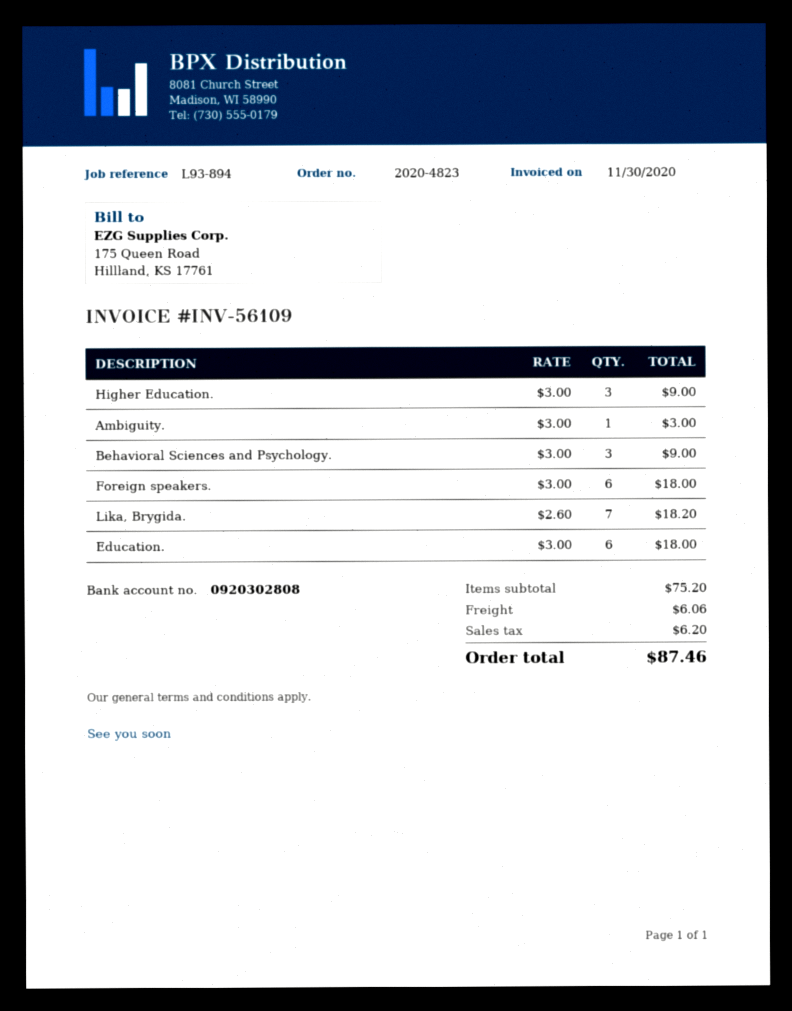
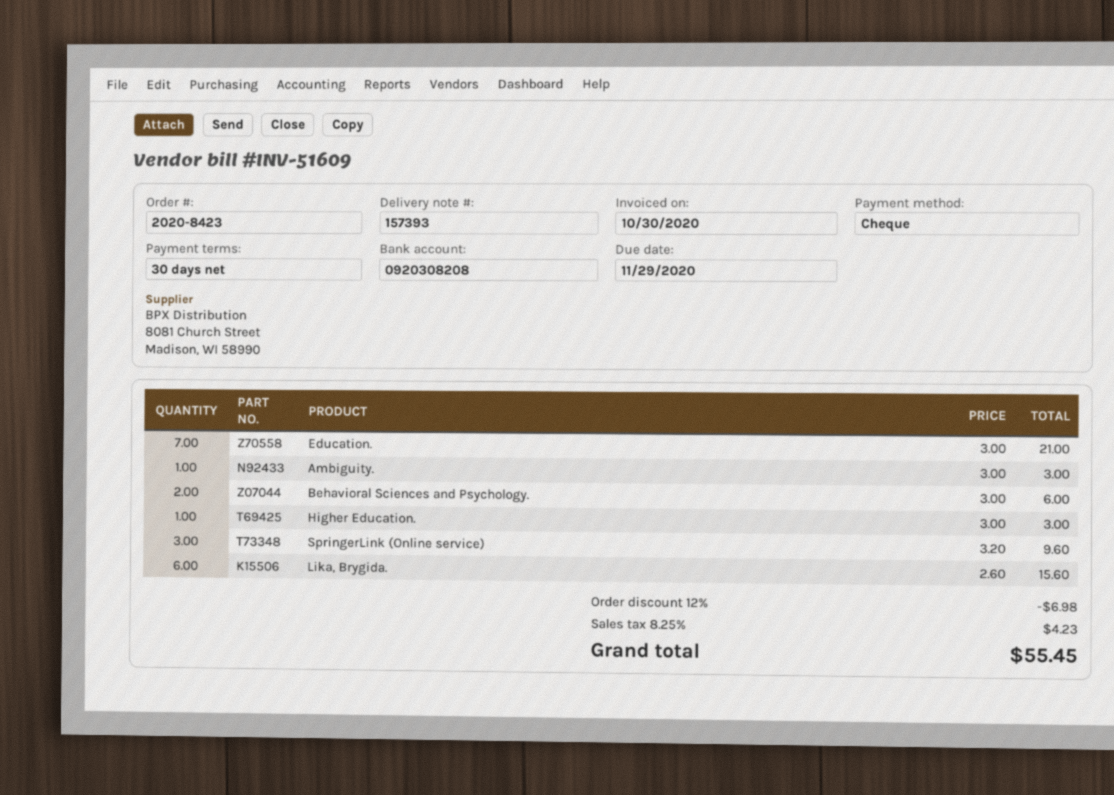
order number: 2020-4823 -> 2020-8423
invoice number: INV-56109 -> INV-51609
invoice date: 2020-11-30 -> 2020-10-30
bank account: 0920302808 -> 0920308208
Higher Education.: 3 x 3.00 = 9.00 -> 1 x 3.00 = 3.00
Behavioral Sciences and Psychology.: 3 x 3.00 = 9.00 -> 2 x 3.00 = 6.00
Foreign speakers.: 6 x 3.00 = 18.00 -> none
Lika, Brygida.: 7 x 2.60 = 18.20 -> 6 x 2.60 = 15.60
Education.: 6 x 3.00 = 18.00 -> 7 x 3.00 = 21.00
SpringerLink (Online service): none -> 3 x 3.20 = 9.60
discount: none -> 12% = 6.98
shipping: 6.06 -> none
tax: 6.20 -> 4.23
total: 87.46 -> 55.45

